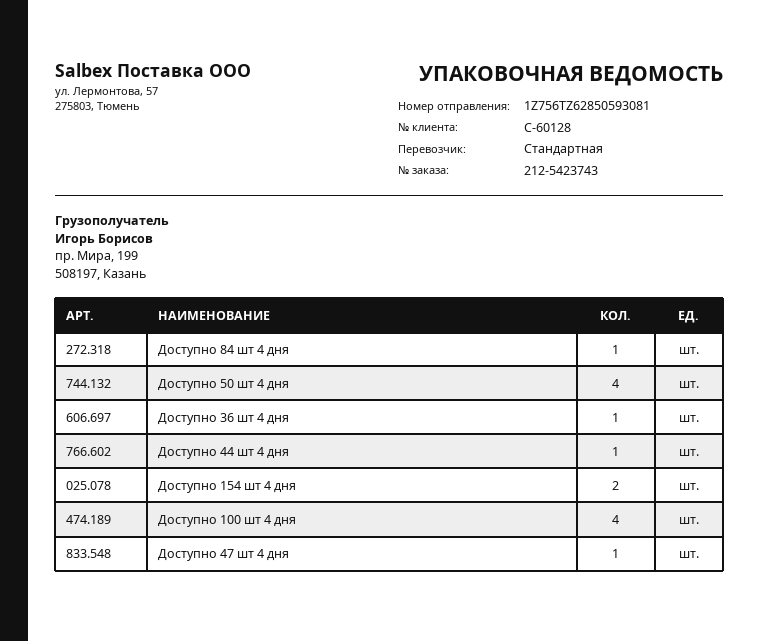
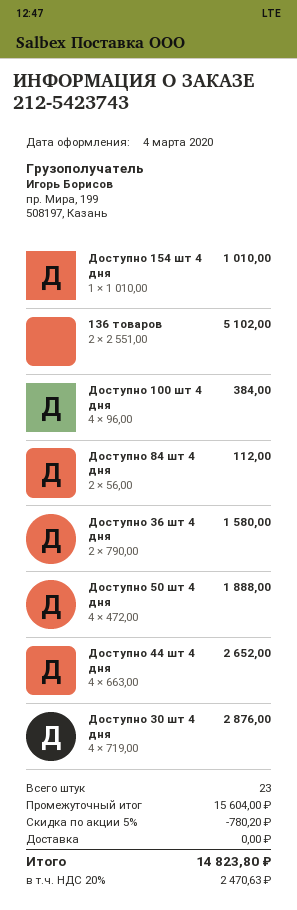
Доступно 84 шт 4 дня: 1 -> 2
Доступно 36 шт 4 дня: 1 -> 2
Доступно 44 шт 4 дня: 1 -> 4
Доступно 154 шт 4 дня: 2 -> 1
Доступно 47 шт 4 дня: 1 -> none
136 товаров: none -> 2
Доступно 30 шт 4 дня: none -> 4

